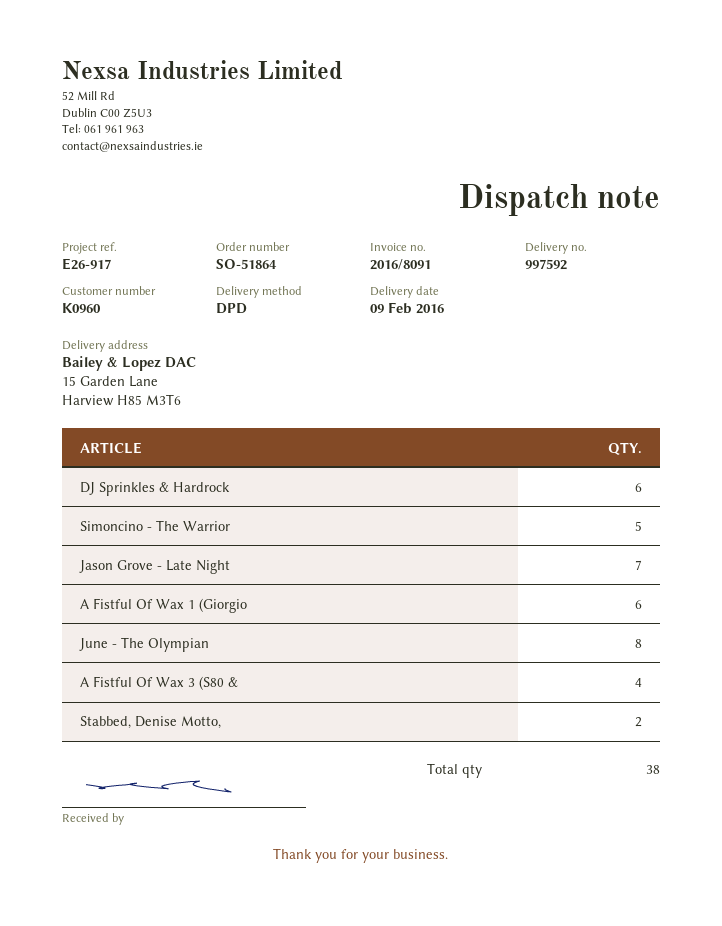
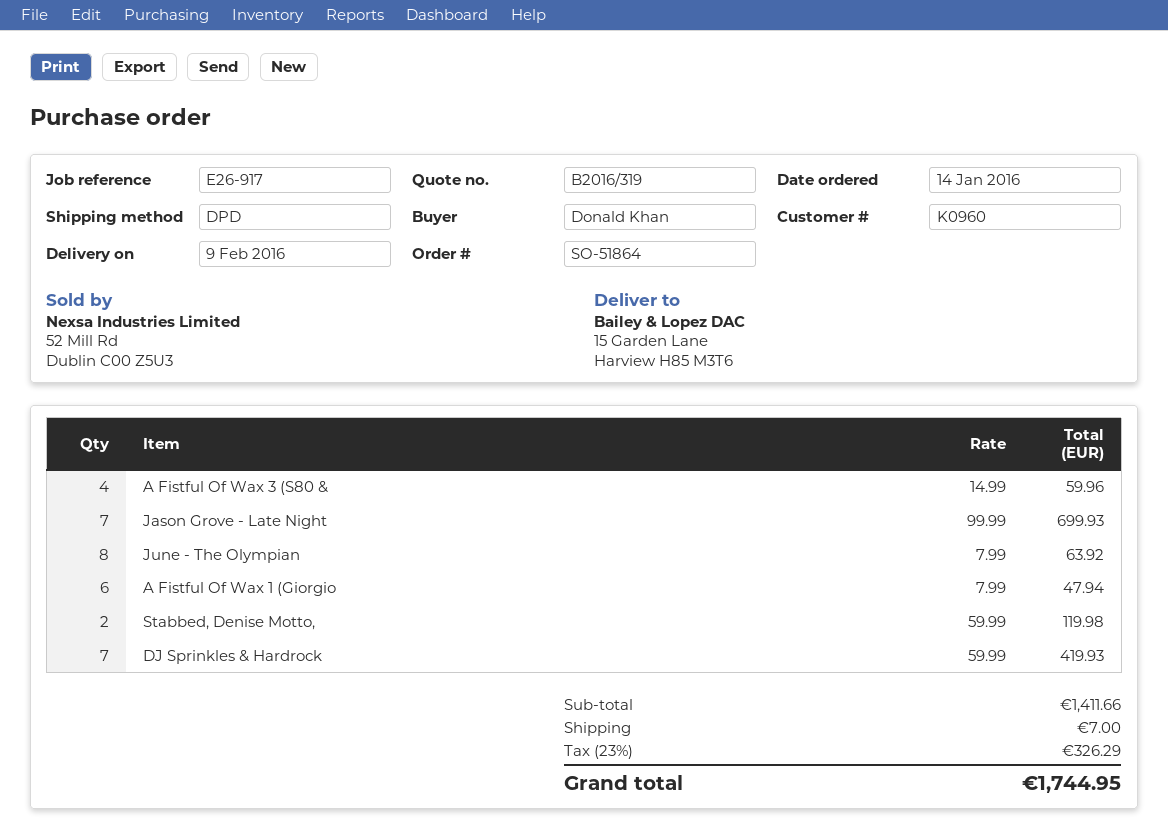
DJ Sprinkles & Hardrock: 6 -> 7
Simoncino - The Warrior: 5 -> none

